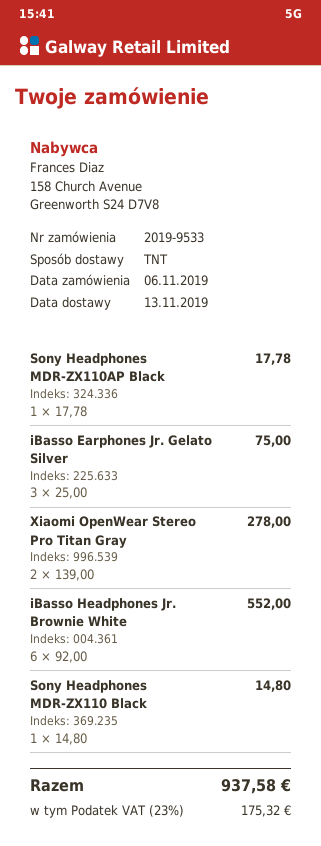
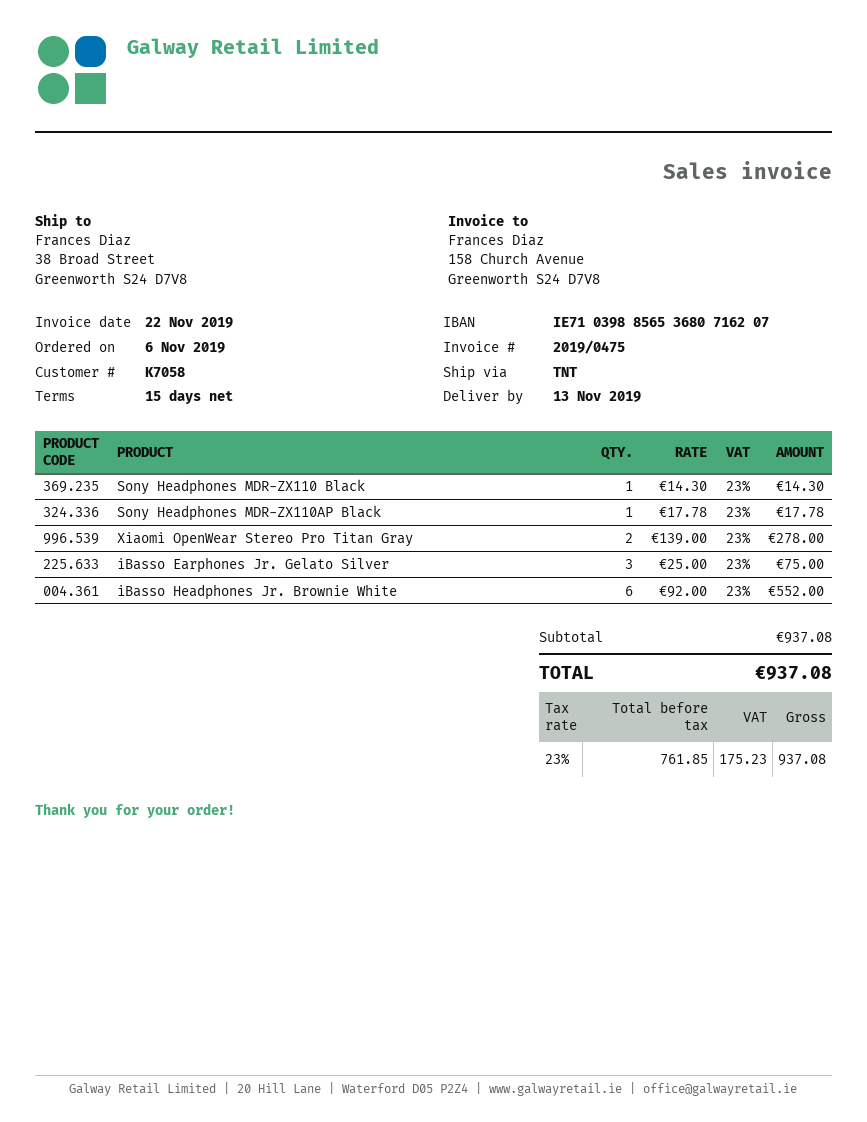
Sony Headphones MDR-ZX110 Black: 1 x 14.80 = 14.80 -> 1 x 14.30 = 14.30
tax: 23% = 175.32 -> 23% = 175.23
total: 937.58 -> 937.08

